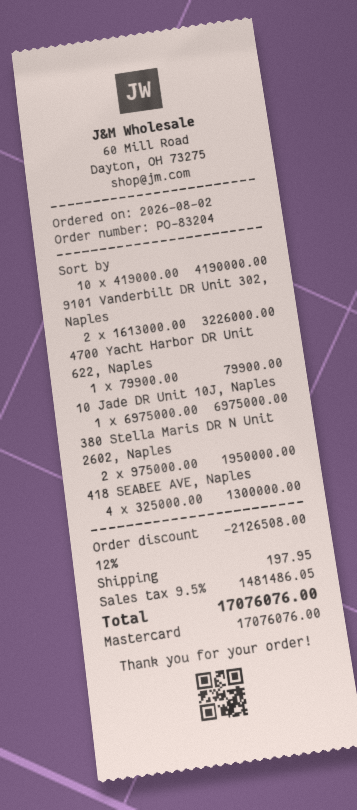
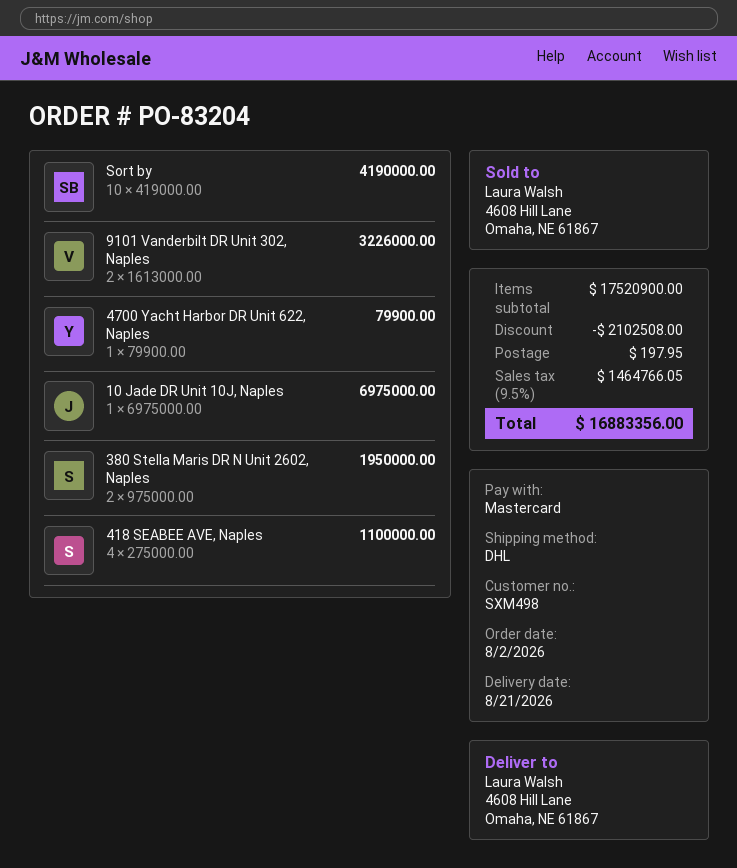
418 SEABEE AVE, Naples: 4 x 325000.00 = 1300000.00 -> 4 x 275000.00 = 1100000.00
discount: 2126508.00 -> 2102508.00
tax: 9.5% = 1481486.05 -> 9.5% = 1464766.05
total: 17076076.00 -> 16883356.00

